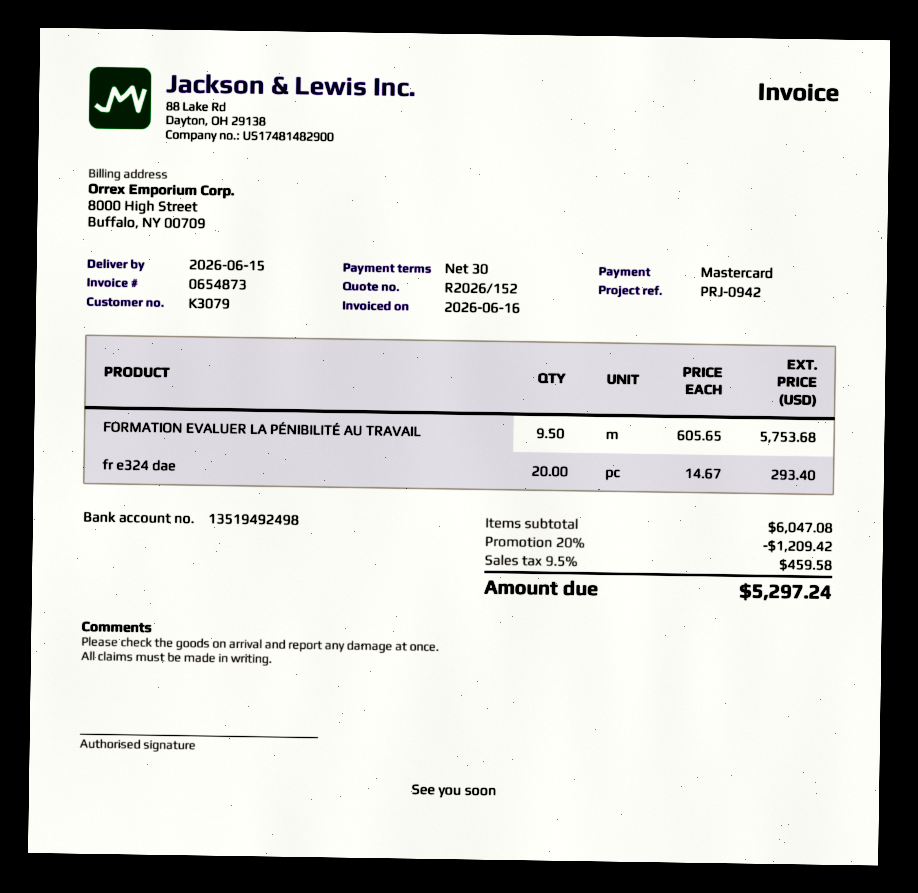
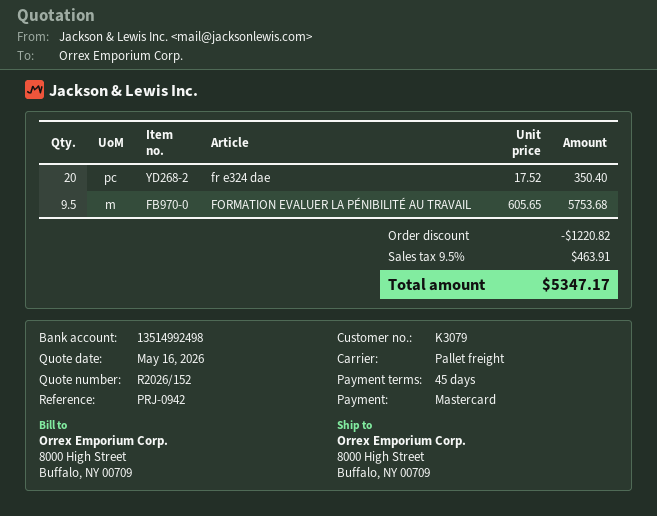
payment terms: 30 days -> 45 days
bank account: 13519492498 -> 13514992498
fr e324 dae: 20 x 14.67 = 293.40 -> 20 x 17.52 = 350.40
discount: 1209.42 -> 1220.82
tax: 9.5% = 459.58 -> 9.5% = 463.91
total: 5297.24 -> 5347.17

